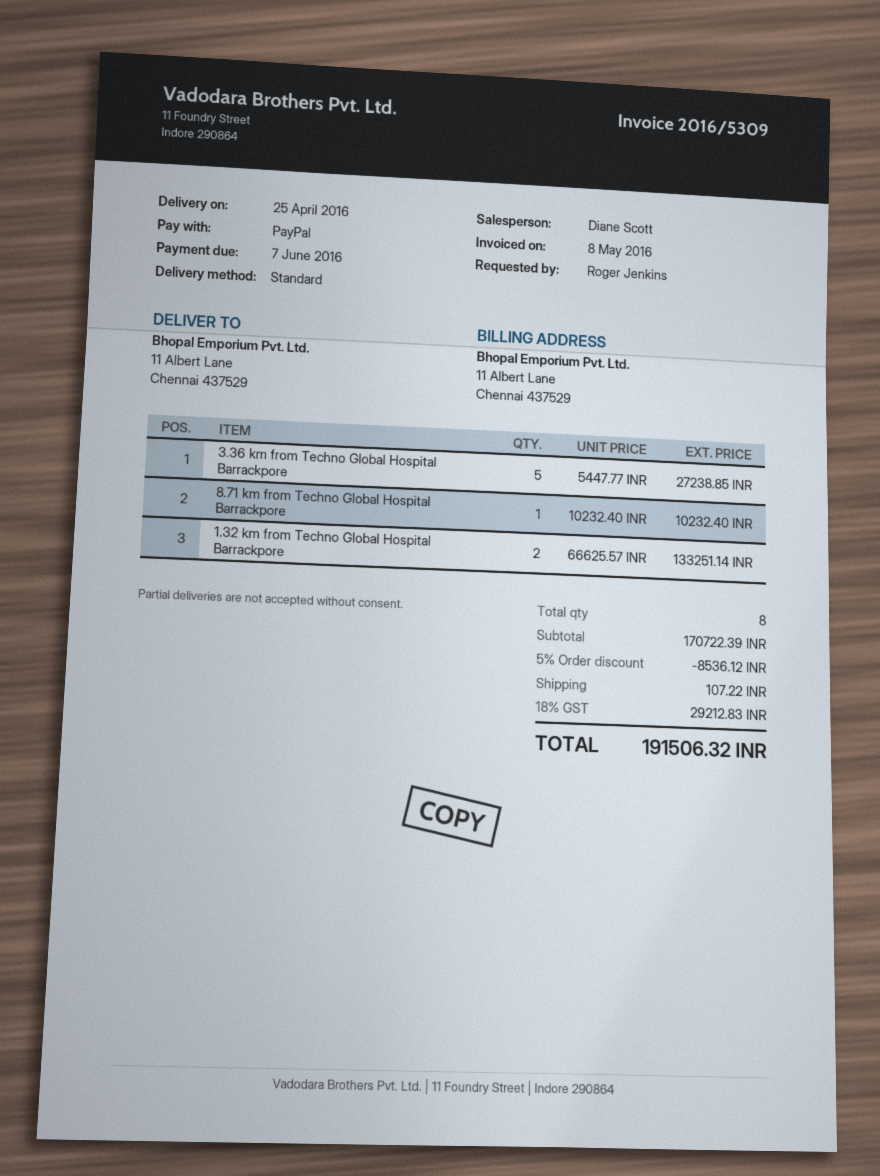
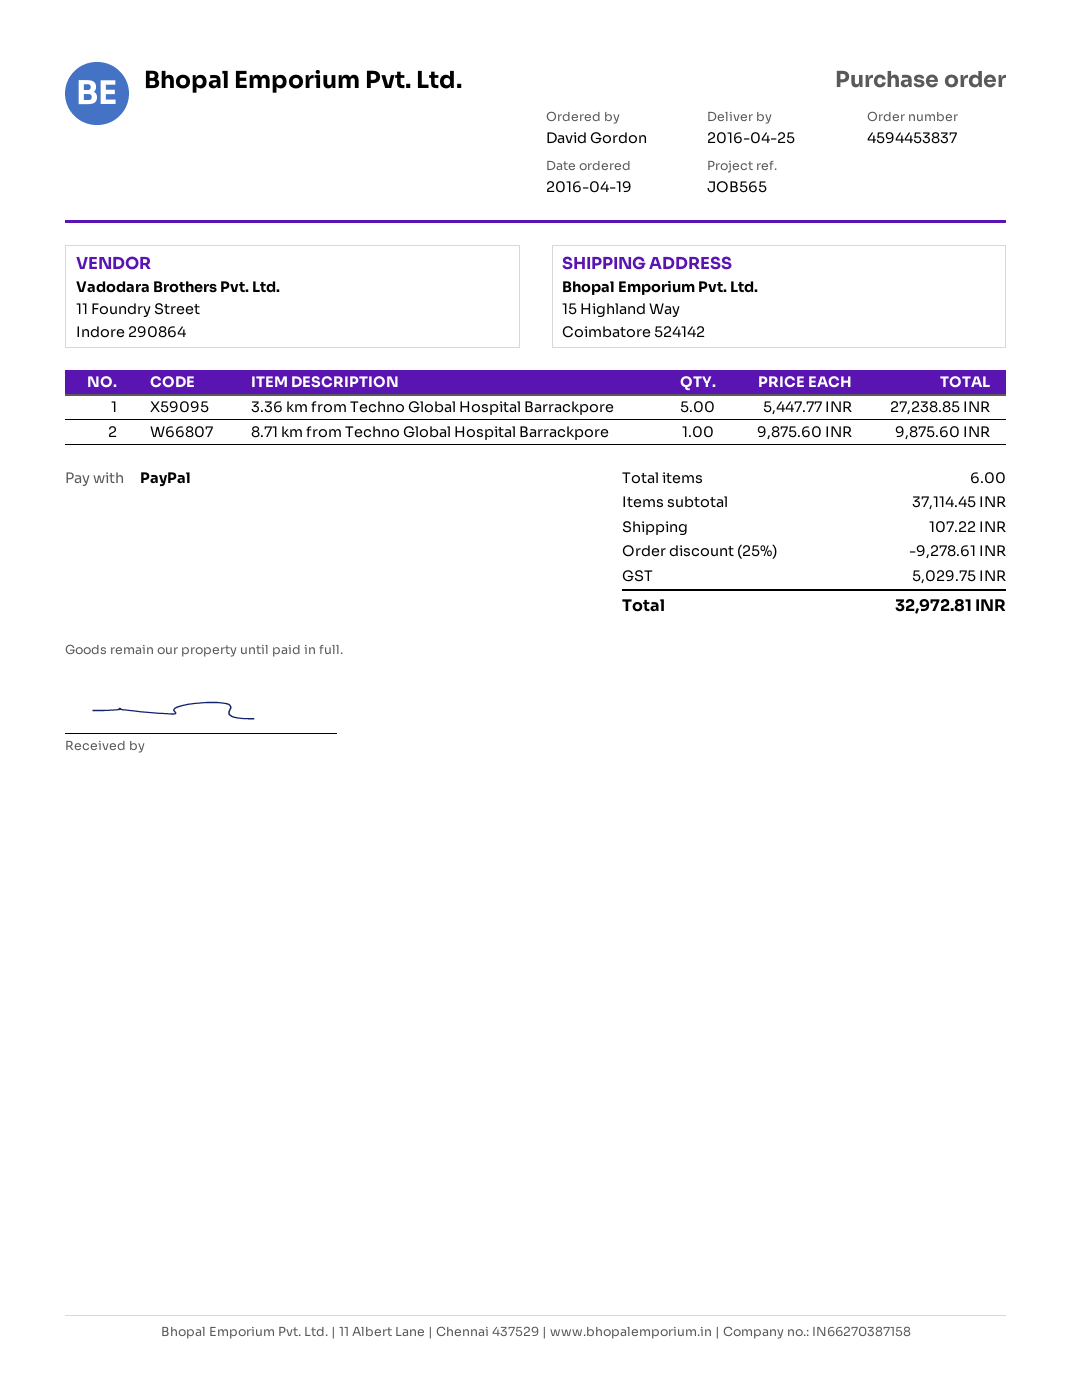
ordered by: Roger Jenkins -> David Gordon
ship to: 11 Albert Lane, Chennai 437529 -> 15 Highland Way, Coimbatore 524142
8.71 km from Techno Global Hospital Barrackpore: 1 x 10232.40 = 10232.40 -> 1 x 9875.60 = 9875.60
1.32 km from Techno Global Hospital Barrackpore: 2 x 66625.57 = 133251.14 -> none
total quantity: 8 -> 6
subtotal: 170722.39 -> 37114.45
discount: 5% = 8536.12 -> 25% = 9278.61
tax: 29212.83 -> 5029.75
total: 191506.32 -> 32972.81

